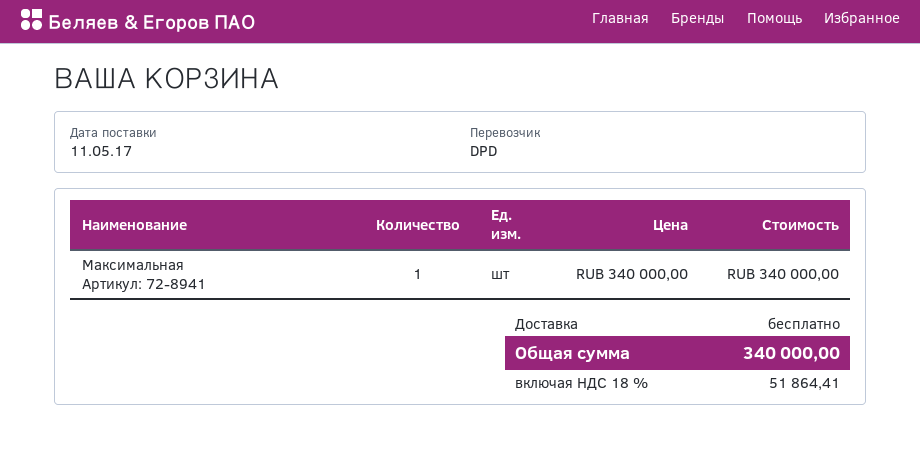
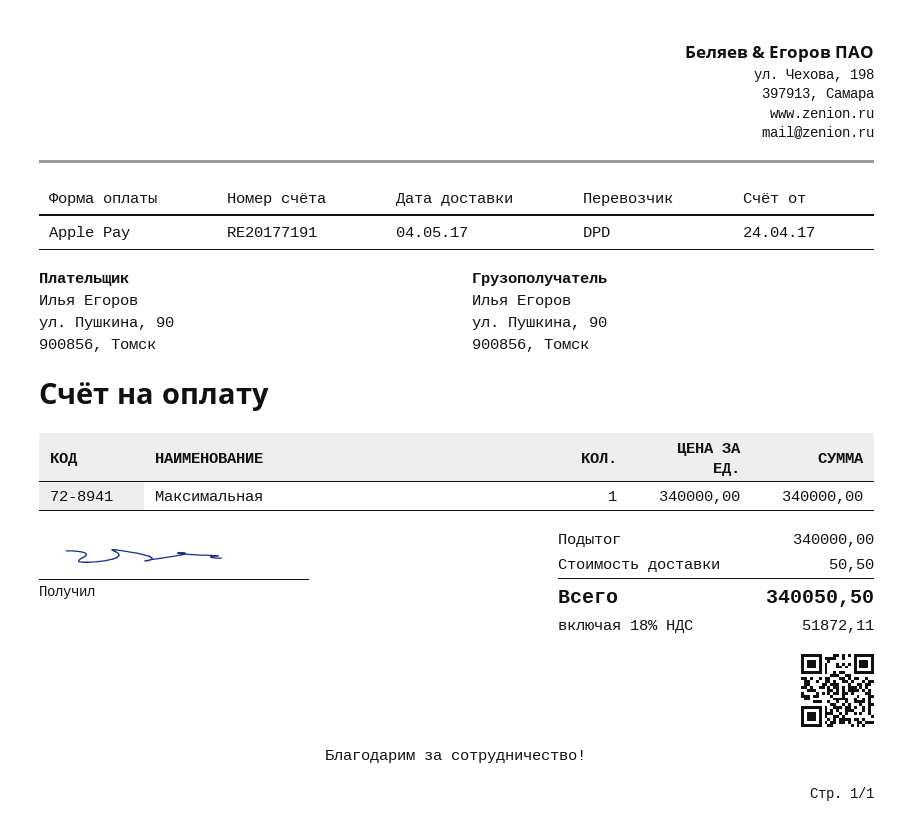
delivery date: 2017-05-11 -> 2017-05-04
shipping: 0.00 -> 50.50
tax: 18% = 51864.41 -> 18% = 51872.11
total: 340000.00 -> 340050.50

